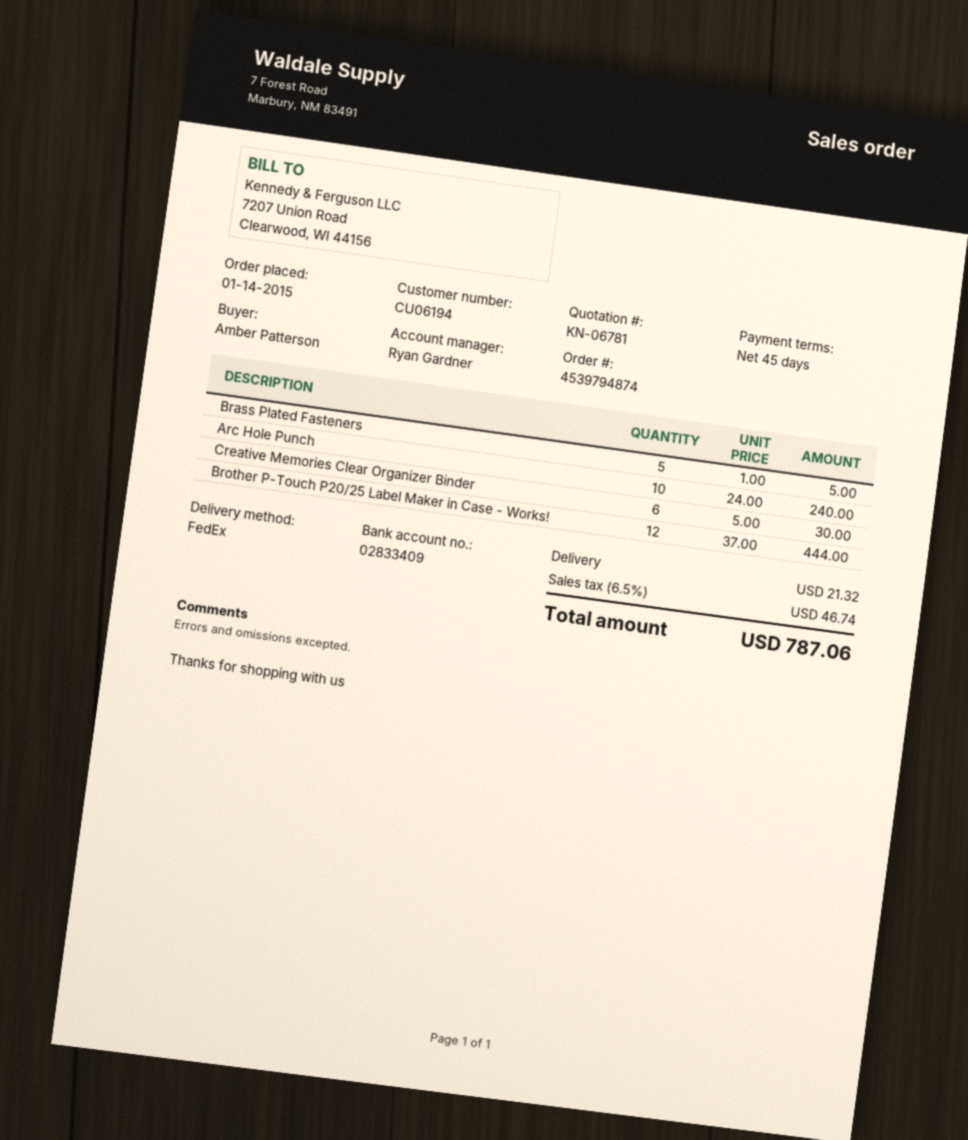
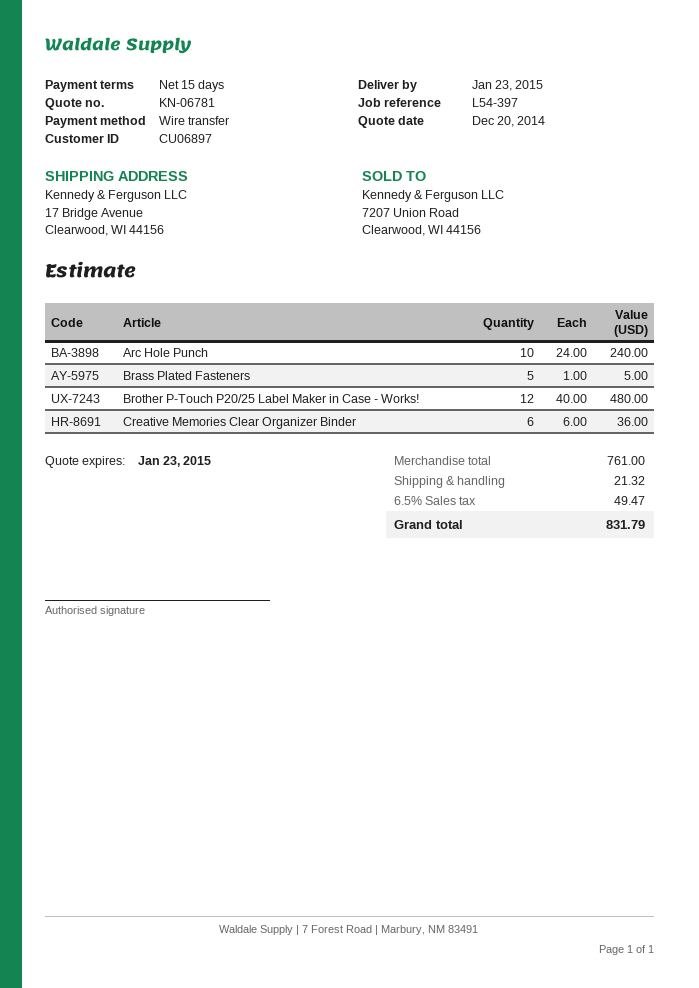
payment terms: 45 days -> 15 days
customer number: CU06194 -> CU06897
Creative Memories Clear Organizer Binder: 6 x 5.00 = 30.00 -> 6 x 6.00 = 36.00
Brother P-Touch P20/25 Label Maker in Case - Works!: 12 x 37.00 = 444.00 -> 12 x 40.00 = 480.00
tax: 6.5% = 46.74 -> 6.5% = 49.47
total: 787.06 -> 831.79

